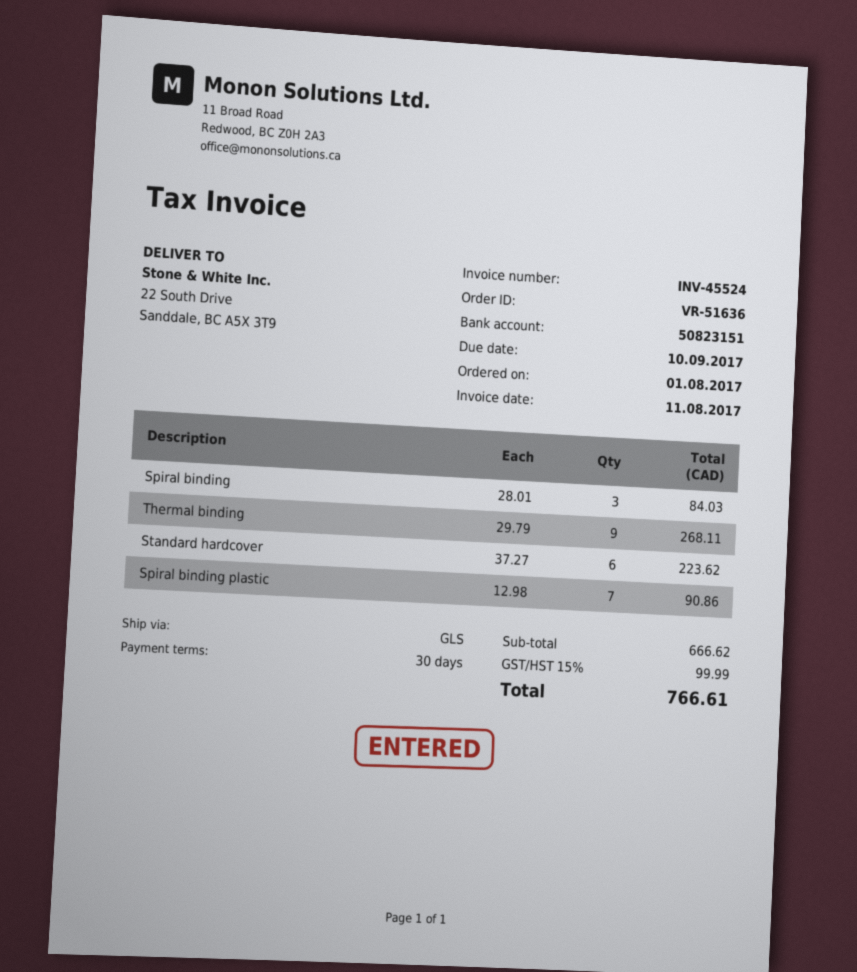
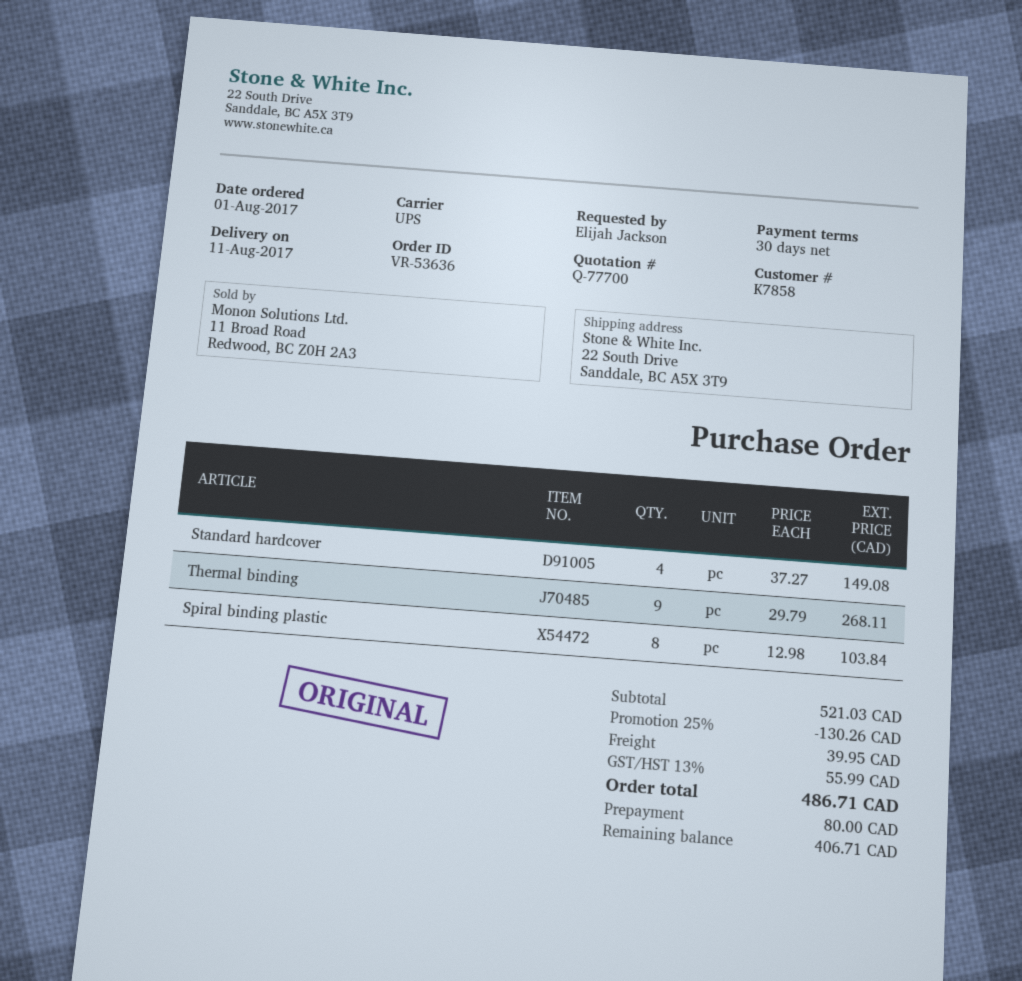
order number: VR-51636 -> VR-53636
shipping method: GLS -> UPS
Spiral binding: 3 x 28.01 = 84.03 -> none
Standard hardcover: 6 x 37.27 = 223.62 -> 4 x 37.27 = 149.08
Spiral binding plastic: 7 x 12.98 = 90.86 -> 8 x 12.98 = 103.84
subtotal: 666.62 -> 521.03
discount: none -> 25% = 130.26
shipping: none -> 39.95
tax: 15% = 99.99 -> 13% = 55.99
total: 766.61 -> 486.71

